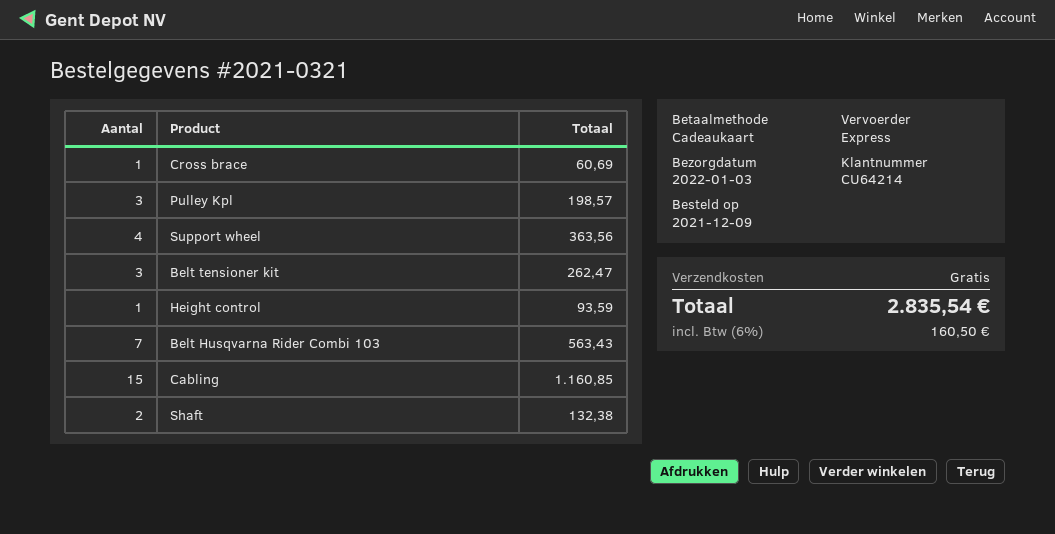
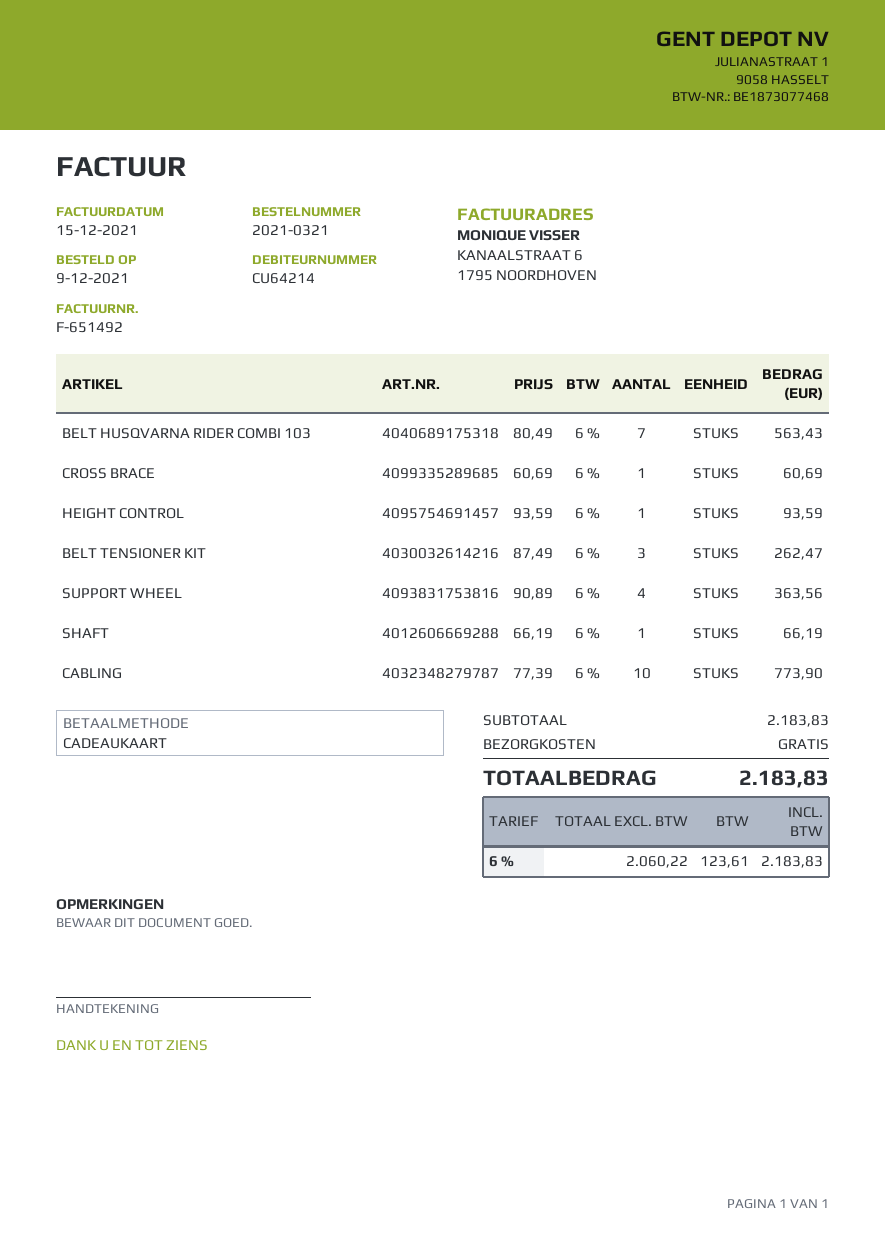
Pulley Kpl: 3 for 198.57 -> none
Cabling: 15 for 1160.85 -> 10 for 773.90
Shaft: 2 for 132.38 -> 1 for 66.19
tax: 6% = 160.50 -> 6% = 123.61
total: 2835.54 -> 2183.83

